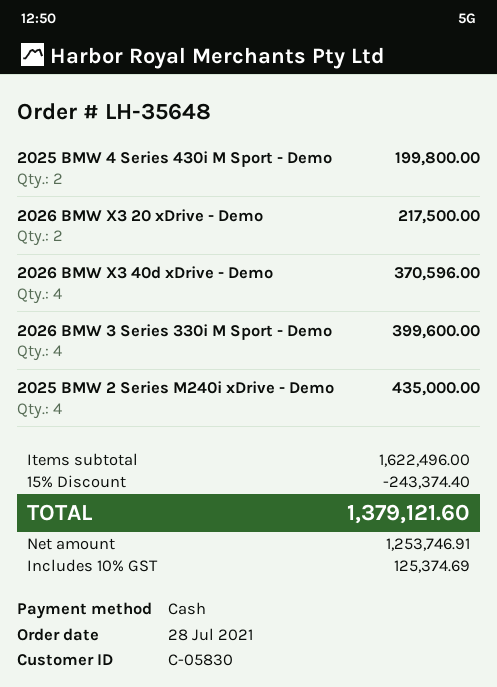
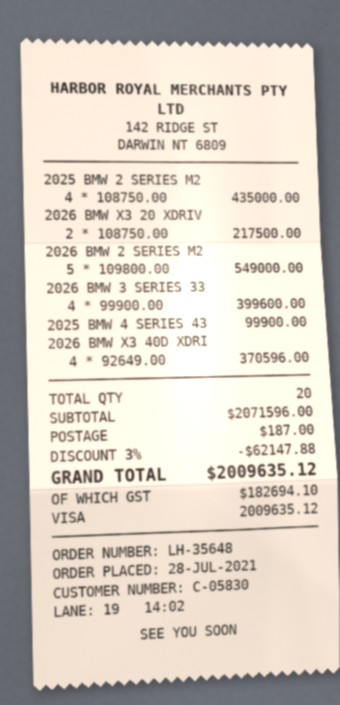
payment method: cash -> Visa
2025 BMW 4 Series 430i M Sport - Demo: 2 for 199800.00 -> 1 for 99900.00
2026 BMW 2 SERIES M2: none -> 5 for 549000.00
subtotal: 1622496.00 -> 2071596.00
discount: 15% = 243374.40 -> 3% = 62147.88
shipping: none -> 187.00
tax: 125374.69 -> 182694.10
total: 1379121.60 -> 2009635.12

